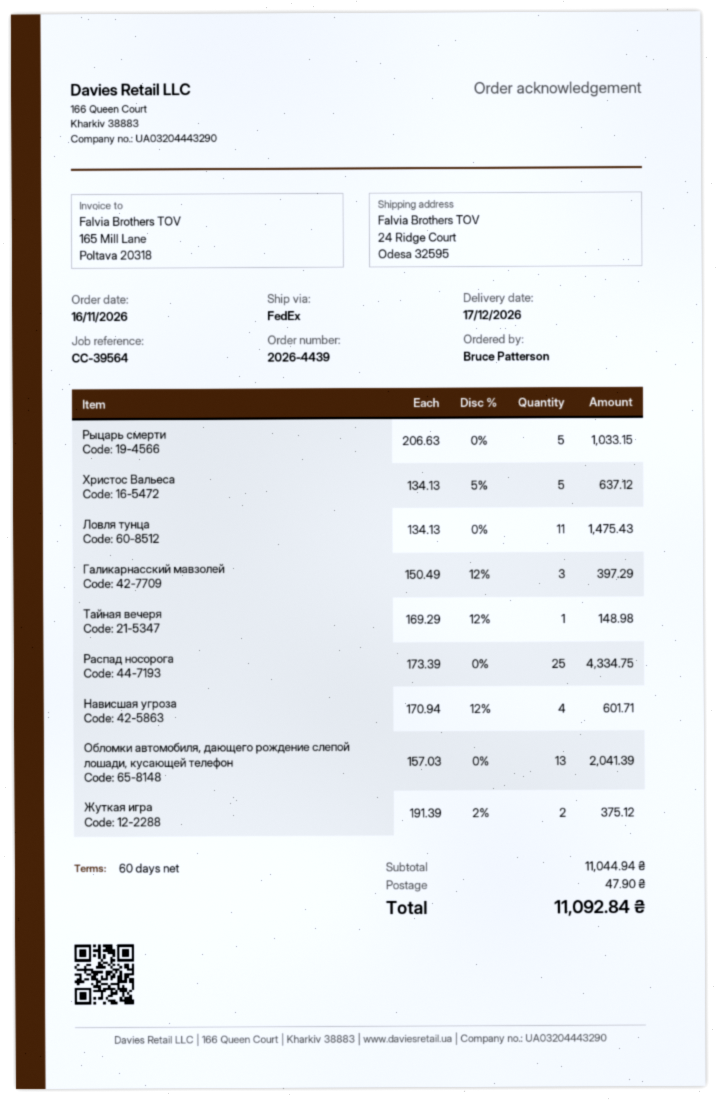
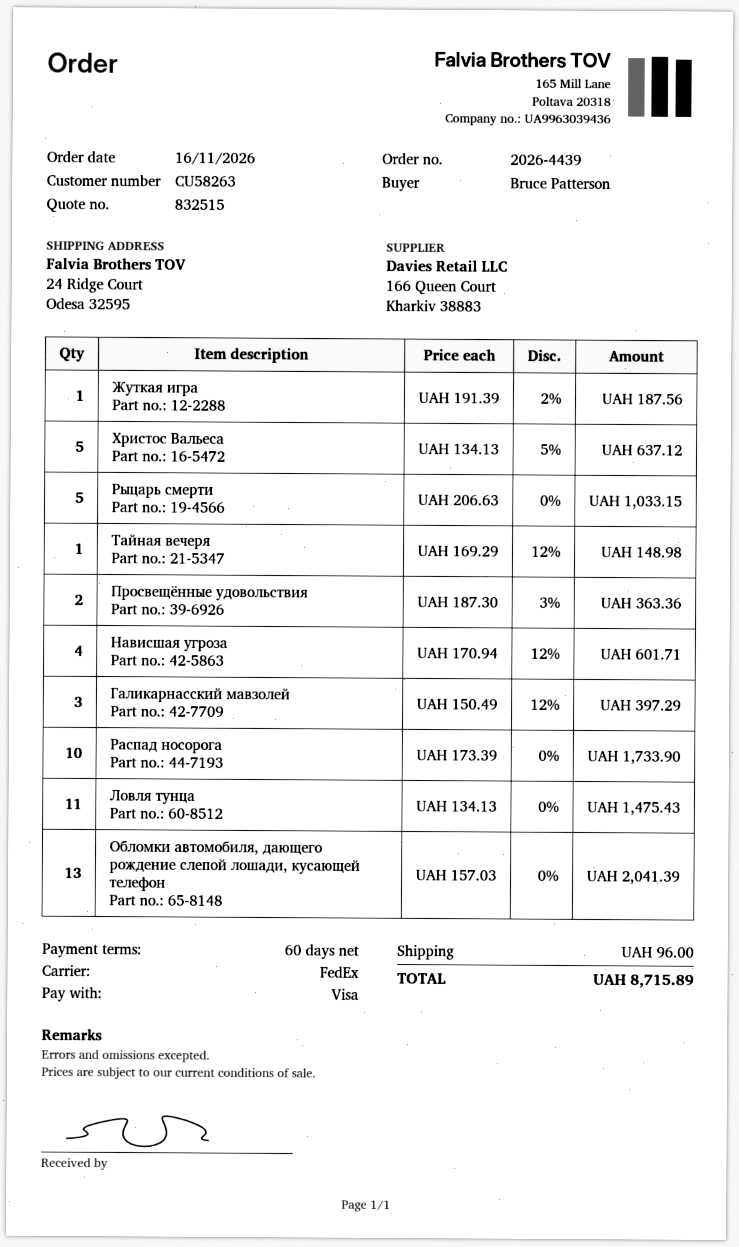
Распад носорога: 25 x 173.39 = 4334.75 -> 10 x 173.39 = 1733.90
Жуткая игра: 2 x 191.39 - 2% = 375.12 -> 1 x 191.39 - 2% = 187.56
Просвещённые удовольствия: none -> 2 x 187.30 - 3% = 363.36
shipping: 47.90 -> 96.00
total: 11092.84 -> 8715.89

